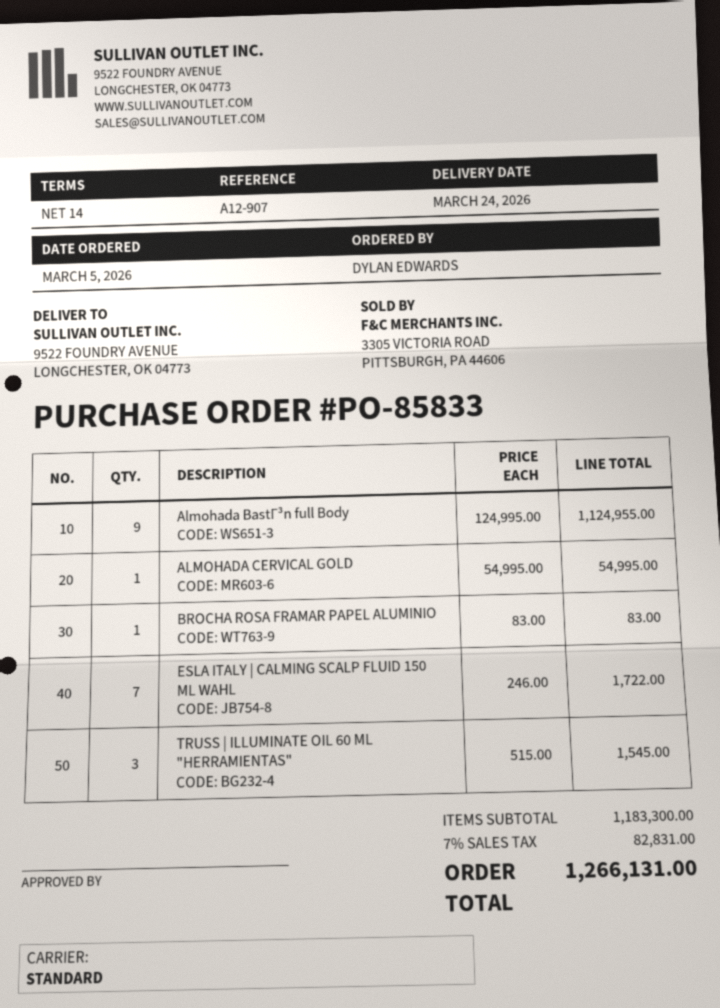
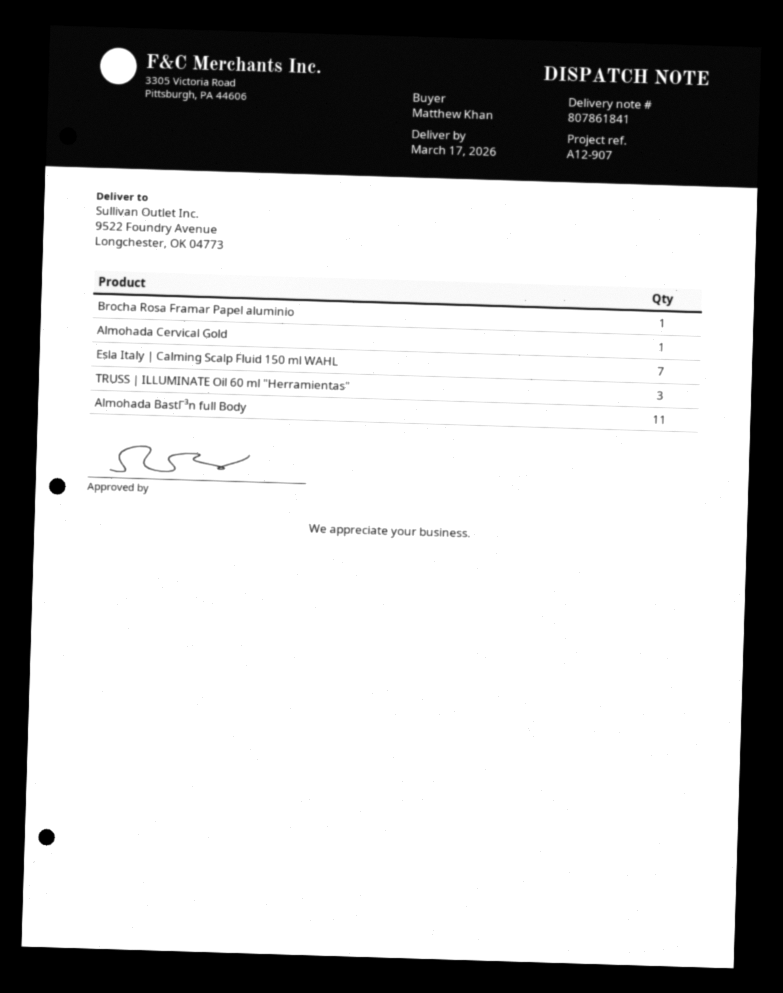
delivery date: 2026-03-24 -> 2026-03-17
ordered by: DYLAN EDWARDS -> Matthew Khan
Almohada BastΓ³n full Body: 9 -> 11

